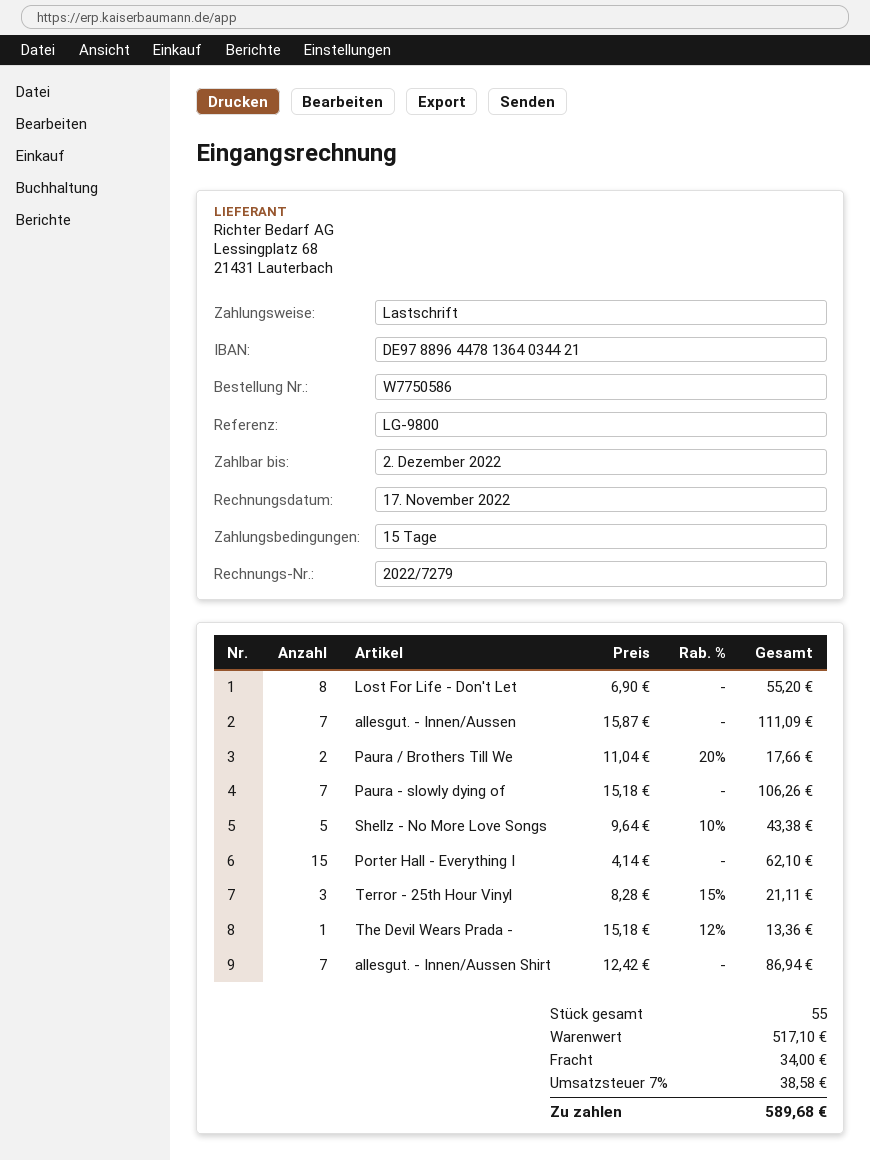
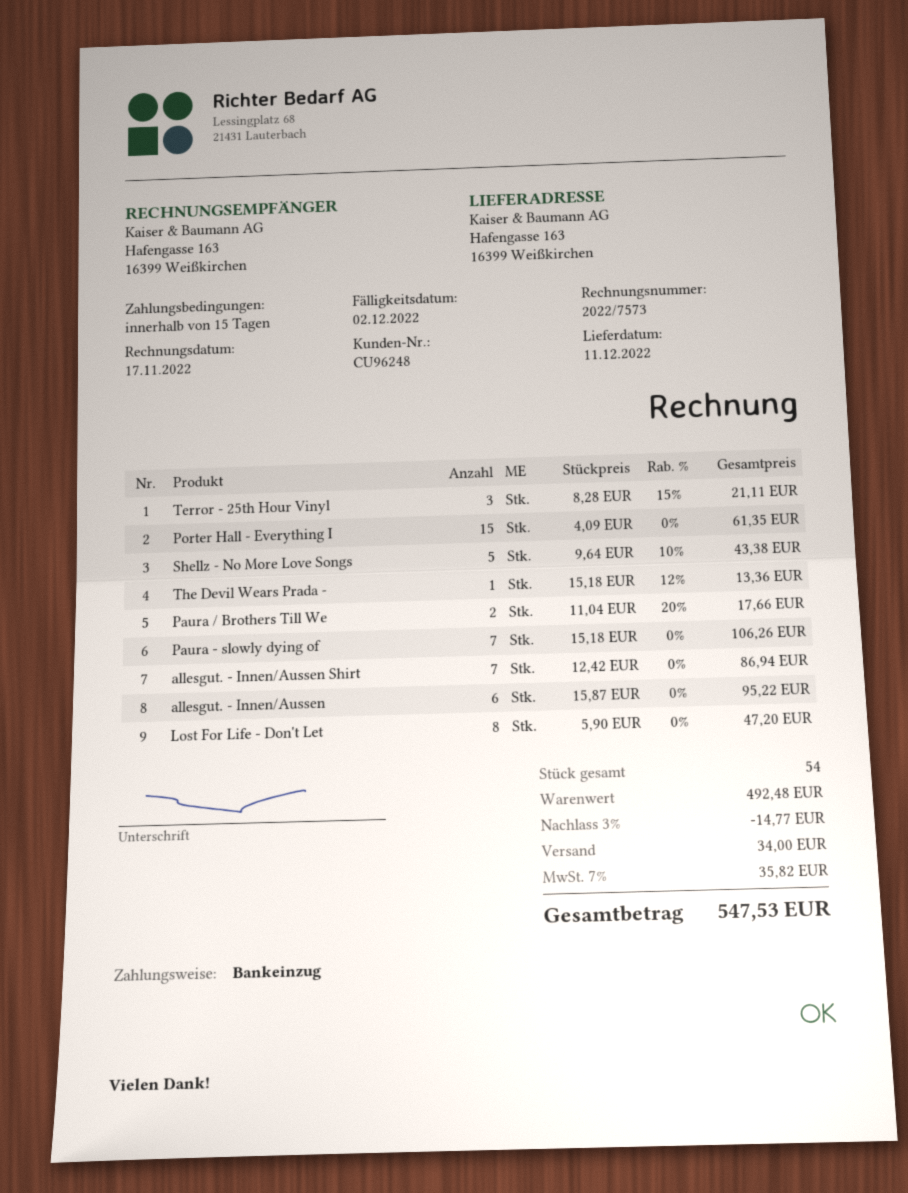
invoice number: 2022/7279 -> 2022/7573
Lost For Life - Don't Let: 8 x 6.90 = 55.20 -> 8 x 5.90 = 47.20
allesgut. - Innen/Aussen: 7 x 15.87 = 111.09 -> 6 x 15.87 = 95.22
Porter Hall - Everything I: 15 x 4.14 = 62.10 -> 15 x 4.09 = 61.35
total quantity: 55 -> 54
subtotal: 517.10 -> 492.48
discount: none -> 3% = 14.77
tax: 7% = 38.58 -> 7% = 35.82
total: 589.68 -> 547.53

